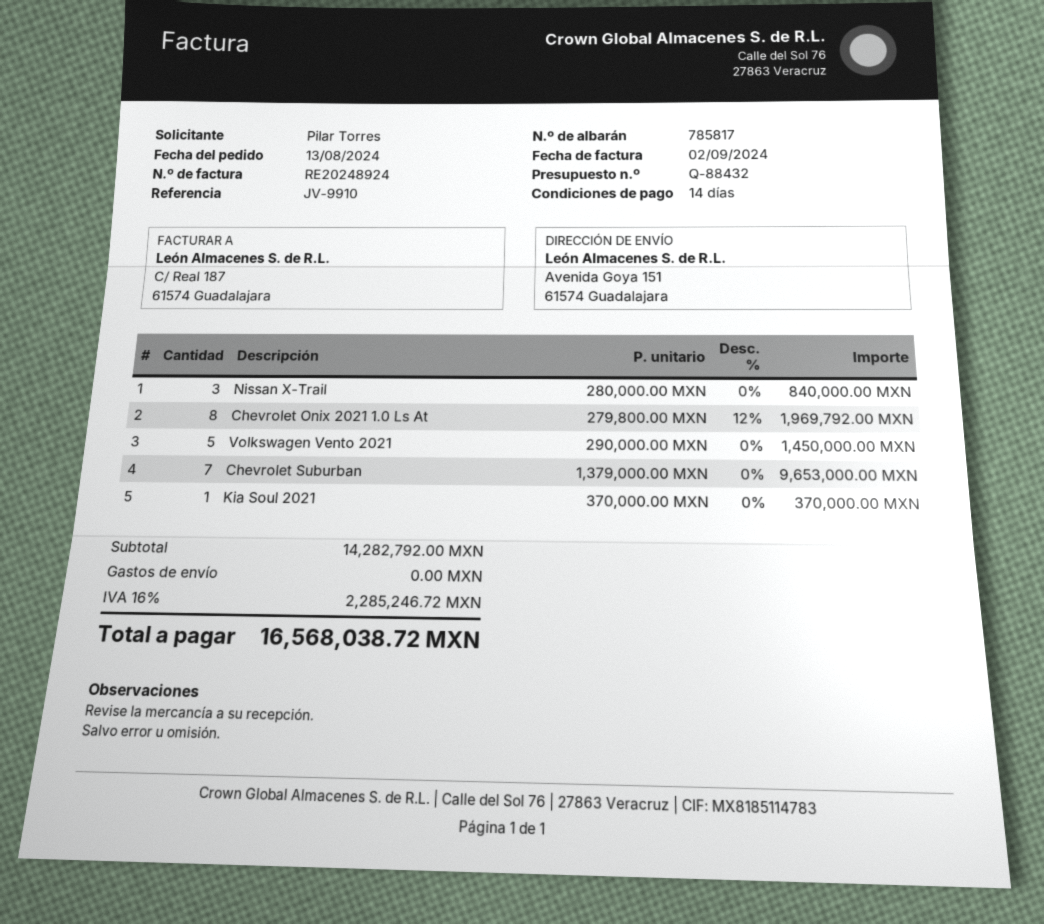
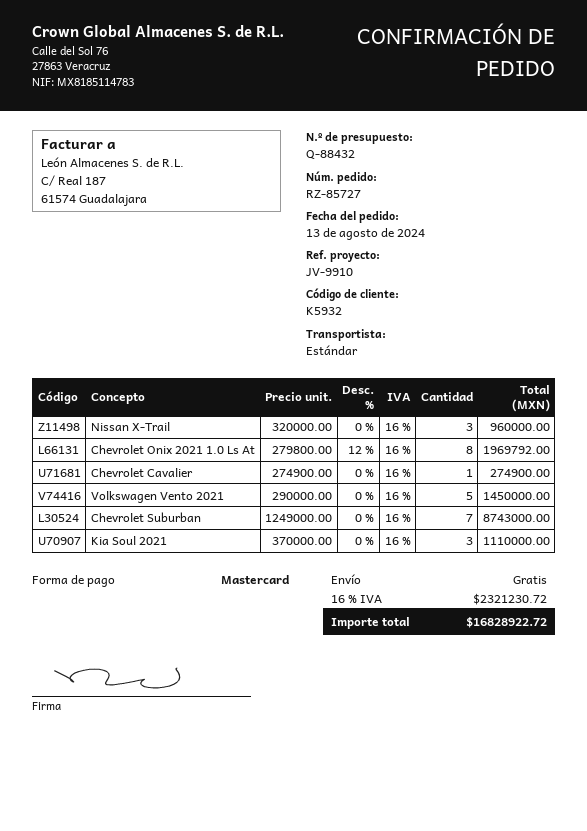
Nissan X-Trail: 3 x 280000.00 = 840000.00 -> 3 x 320000.00 = 960000.00
Chevrolet Suburban: 7 x 1379000.00 = 9653000.00 -> 7 x 1249000.00 = 8743000.00
Kia Soul 2021: 1 x 370000.00 = 370000.00 -> 3 x 370000.00 = 1110000.00
Chevrolet Cavalier: none -> 1 x 274900.00 = 274900.00
tax: 16% = 2285246.72 -> 16% = 2321230.72
total: 16568038.72 -> 16828922.72

